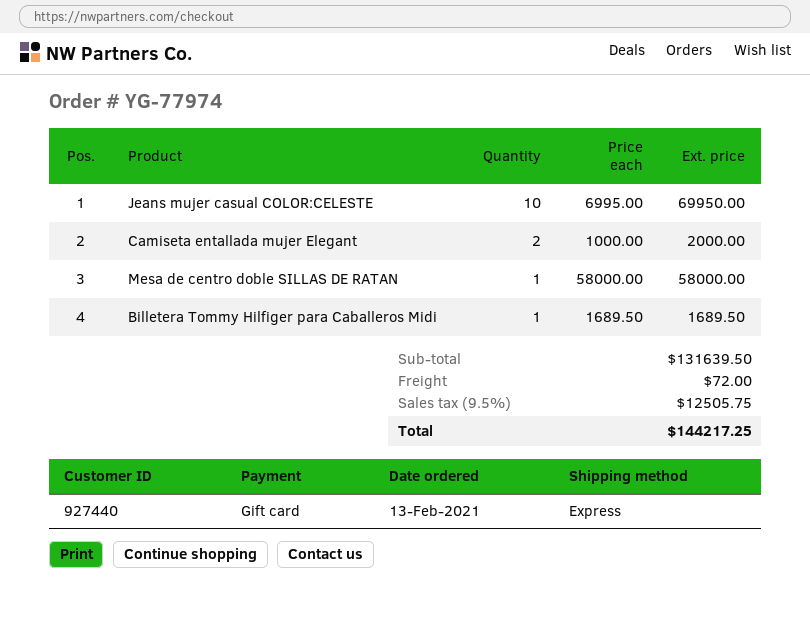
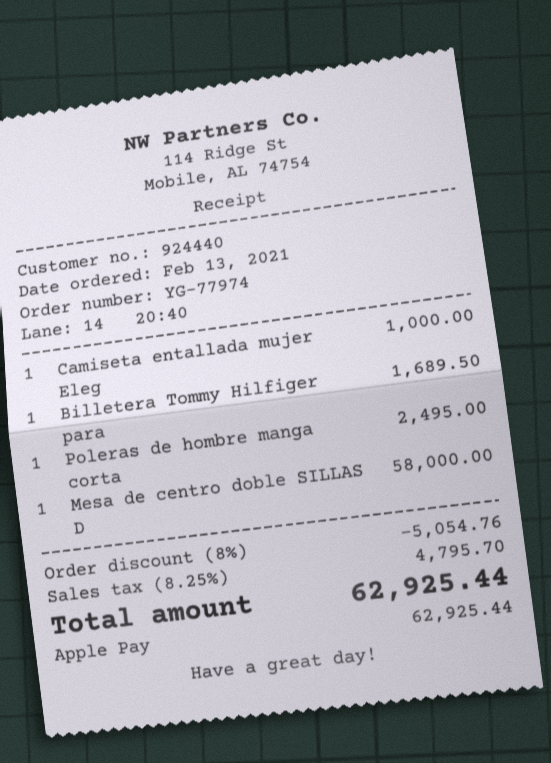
customer number: 927440 -> 924440
payment method: gift card -> Apple Pay
Jeans mujer casual COLOR:CELESTE: 10 x 6995.00 = 69950.00 -> none
Camiseta entallada mujer Elegant: 2 x 1000.00 = 2000.00 -> 1 x 1000.00 = 1000.00
Poleras de hombre manga corta: none -> 1 x 2495.00 = 2495.00
discount: none -> 8% = 5054.76
shipping: 72.00 -> none
tax: 9.5% = 12505.75 -> 8.25% = 4795.70
total: 144217.25 -> 62925.44

